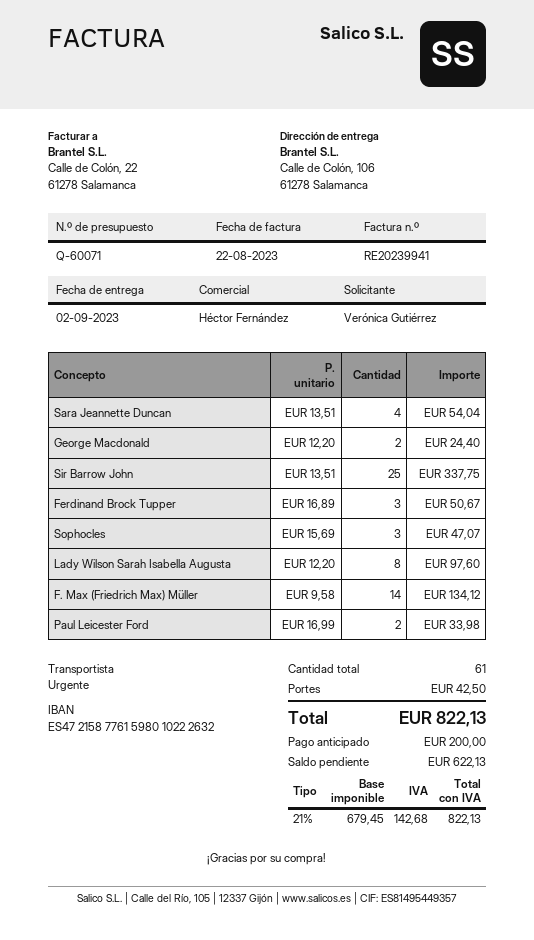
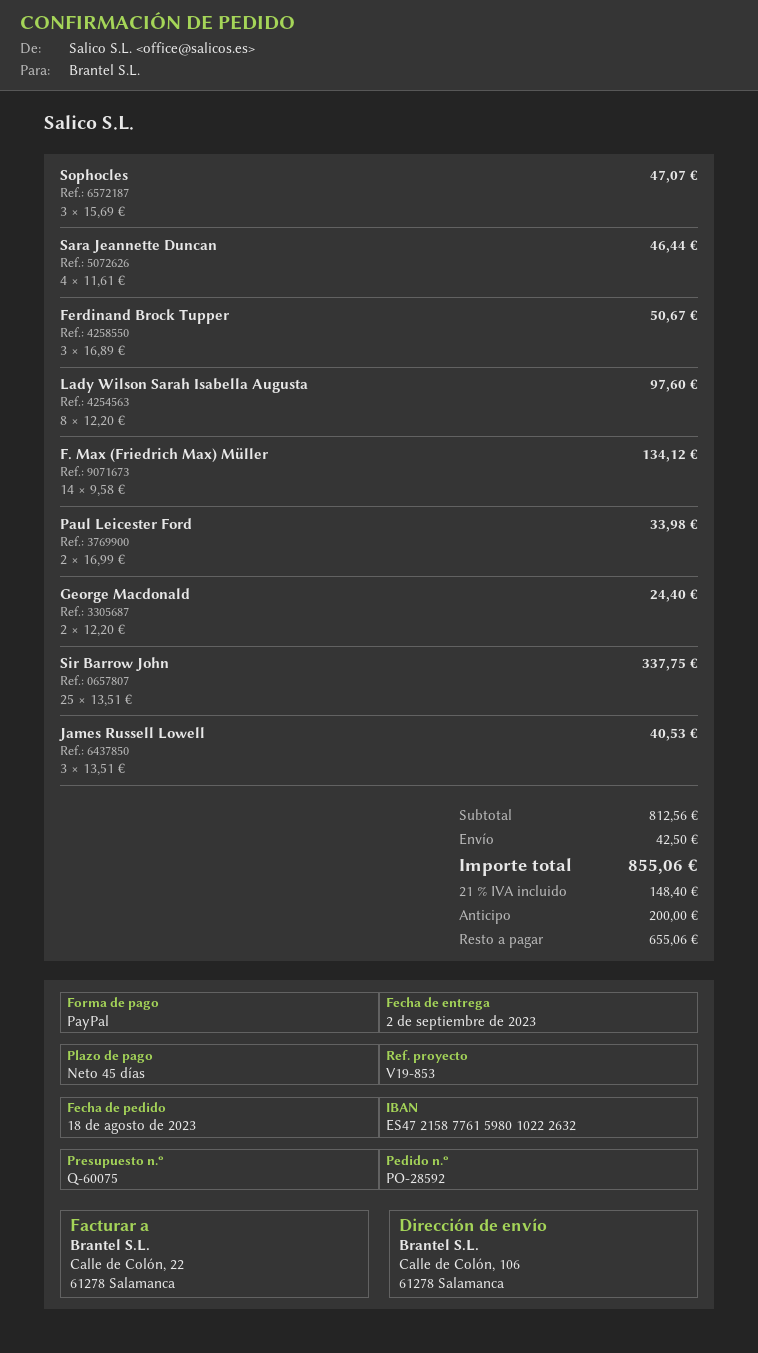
quote number: Q-60071 -> Q-60075
Sara Jeannette Duncan: 4 x 13.51 = 54.04 -> 4 x 11.61 = 46.44
James Russell Lowell: none -> 3 x 13.51 = 40.53
tax: 21% = 142.68 -> 21% = 148.40
total: 822.13 -> 855.06
balance: 622.13 -> 655.06

